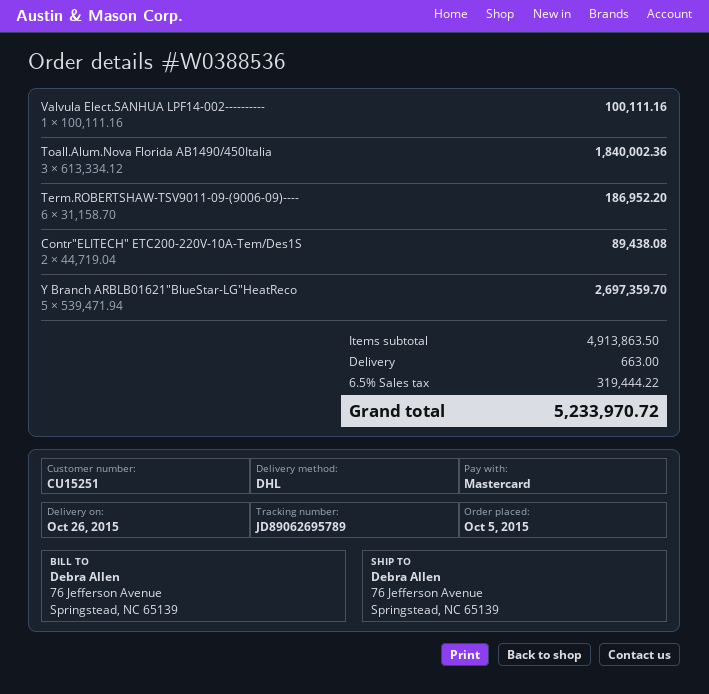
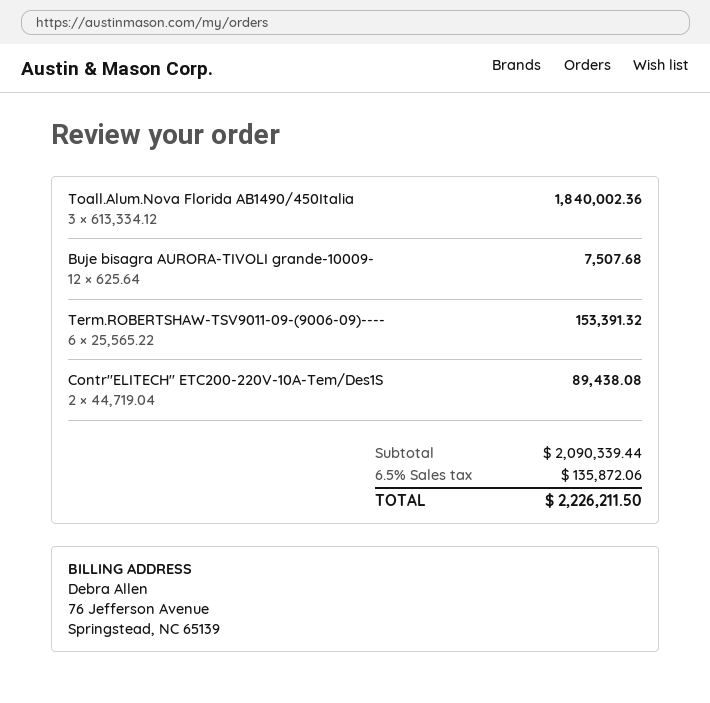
Valvula Elect.SANHUA LPF14-002----------: 1 x 100111.16 = 100111.16 -> none
Term.ROBERTSHAW-TSV9011-09-(9006-09)----: 6 x 31158.70 = 186952.20 -> 6 x 25565.22 = 153391.32
Y Branch ARBLB01621"BlueStar-LG"HeatReco: 5 x 539471.94 = 2697359.70 -> none
Buje bisagra AURORA-TIVOLI grande-10009-: none -> 12 x 625.64 = 7507.68
subtotal: 4913863.50 -> 2090339.44
shipping: 663.00 -> none
tax: 6.5% = 319444.22 -> 6.5% = 135872.06
total: 5233970.72 -> 2226211.50

